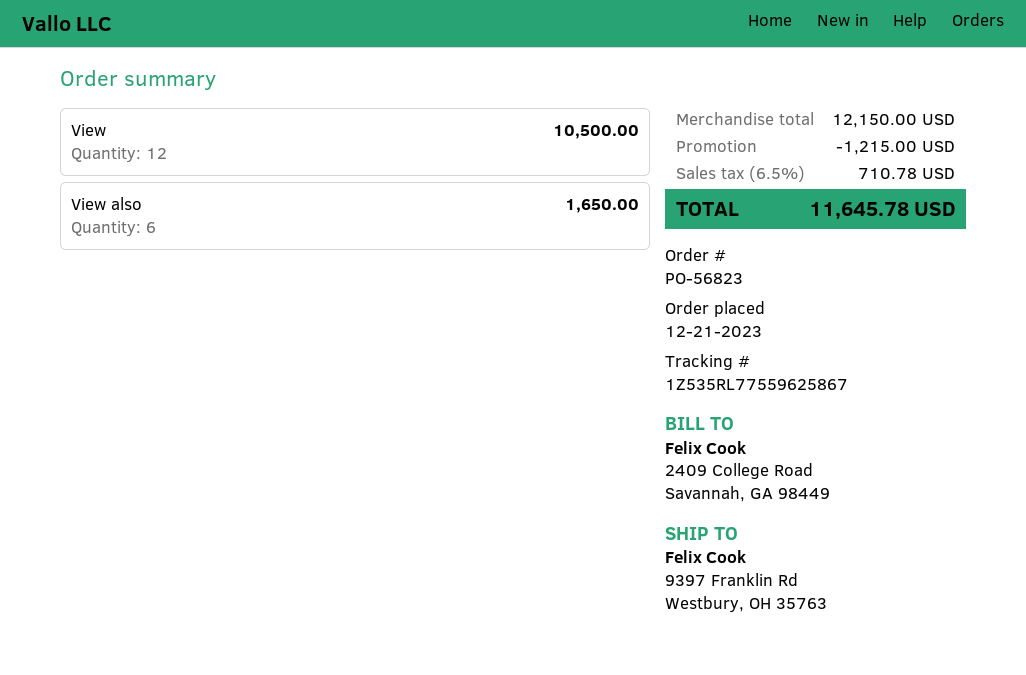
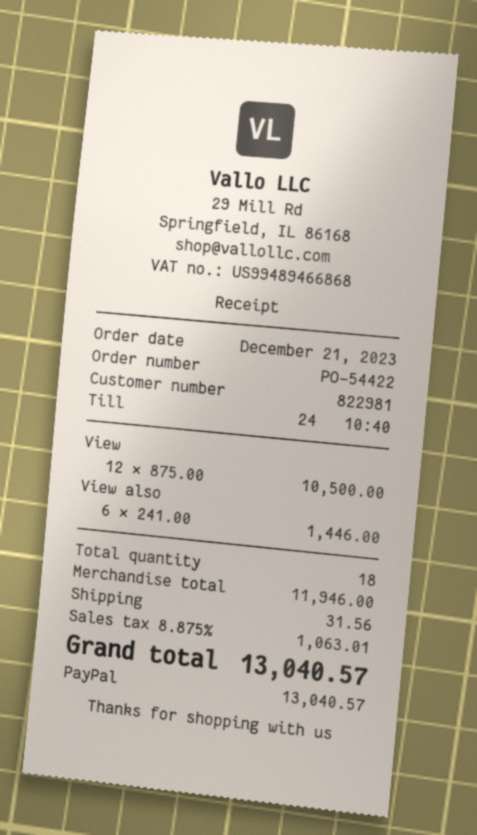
order number: PO-56823 -> PO-54422
View also: 6 for 1650.00 -> 6 for 1446.00
subtotal: 12150.00 -> 11946.00
discount: 1215.00 -> none
shipping: none -> 31.56
tax: 6.5% = 710.78 -> 8.875% = 1063.01
total: 11645.78 -> 13040.57

